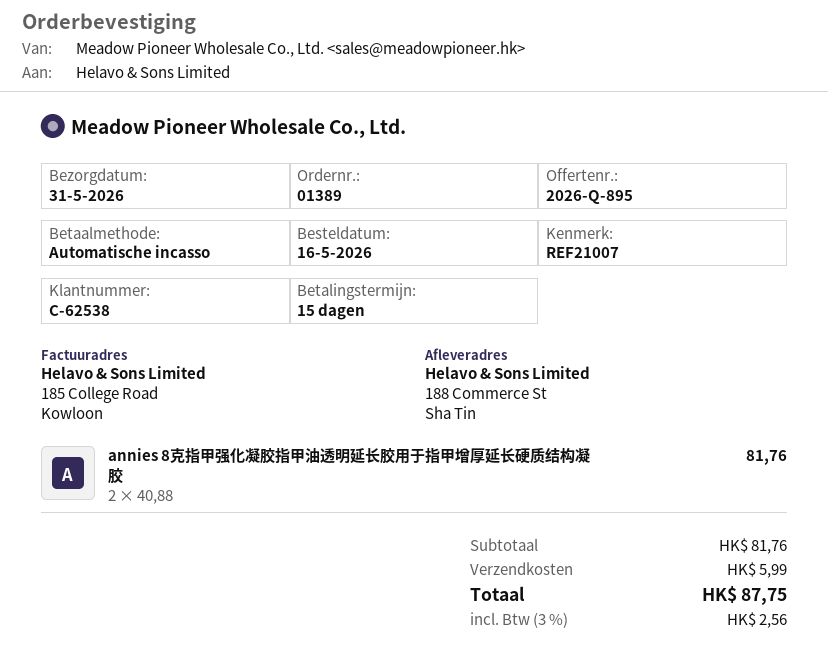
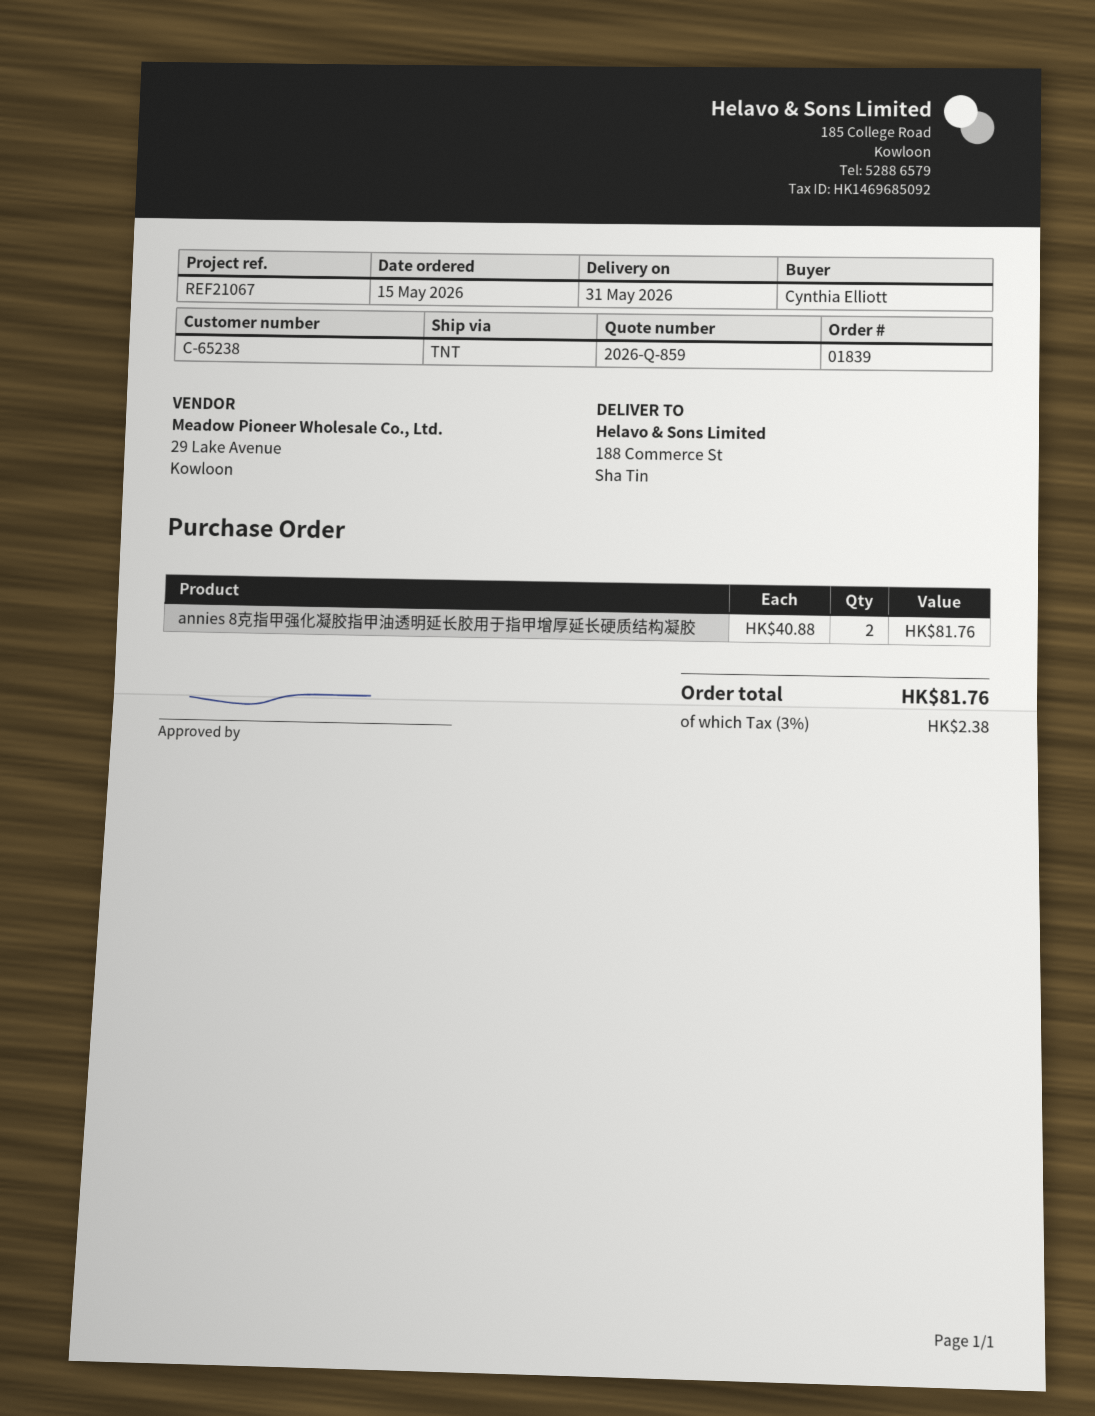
quote number: 2026-Q-895 -> 2026-Q-859
order number: 01389 -> 01839
order date: 2026-05-16 -> 2026-05-15
customer number: C-62538 -> C-65238
reference: REF21007 -> REF21067
shipping: 5.99 -> none
tax: 3% = 2.56 -> 3% = 2.38
total: 87.75 -> 81.76

